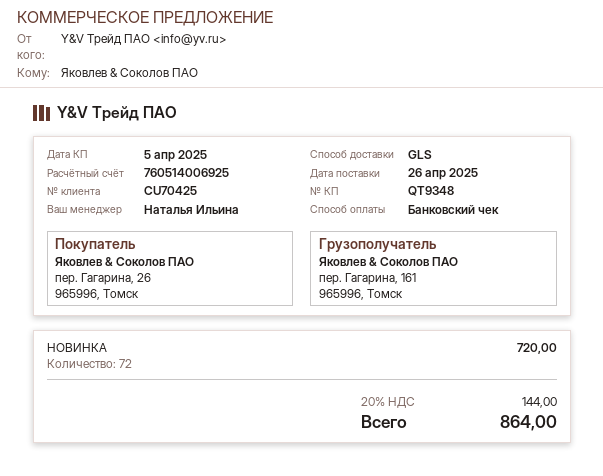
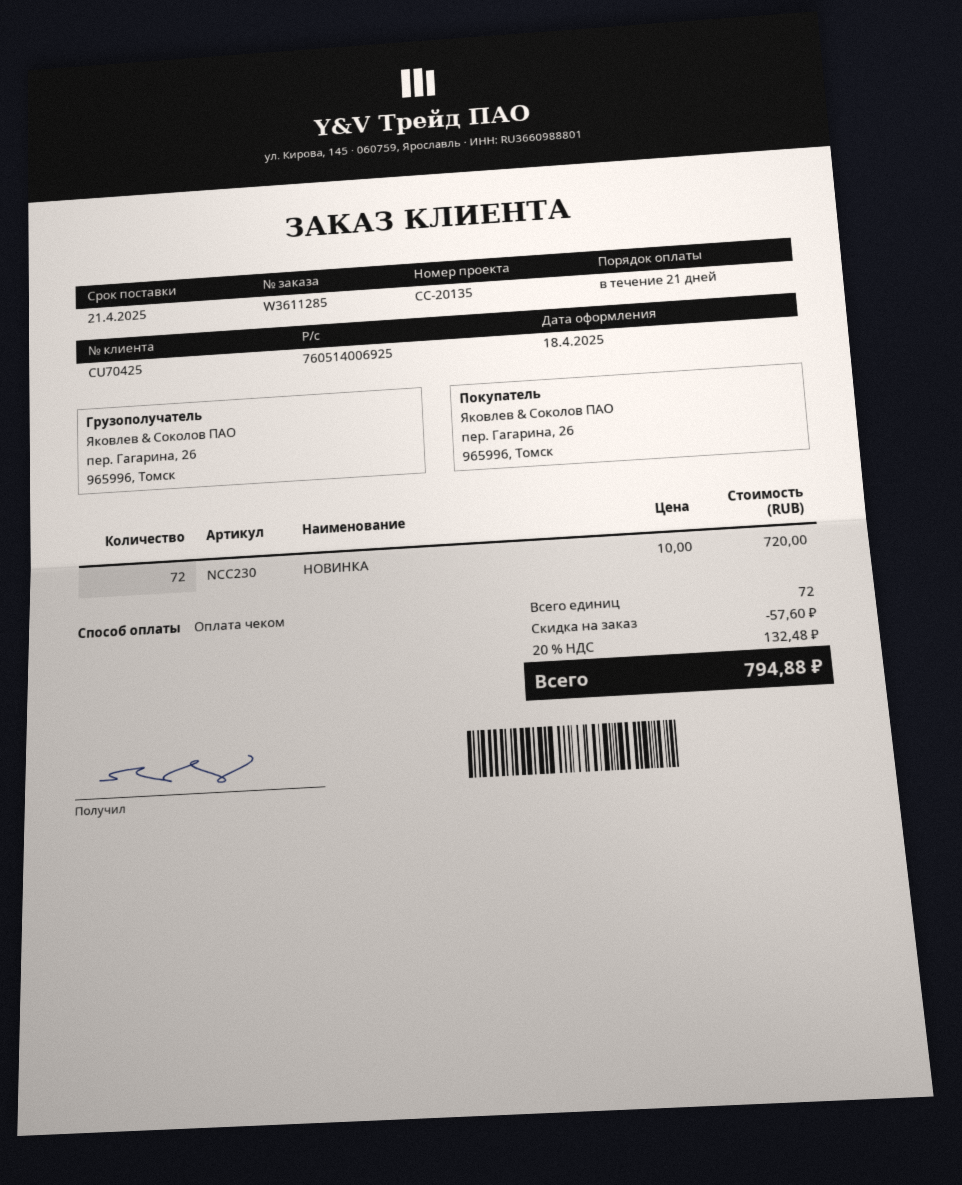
delivery date: 2025-04-26 -> 2025-04-21
ship to: пер. Гагарина, 161, 965996, Томск -> пер. Гагарина, 26, 965996, Томск
discount: none -> 57.60
tax: 20% = 144.00 -> 20% = 132.48
total: 864.00 -> 794.88

